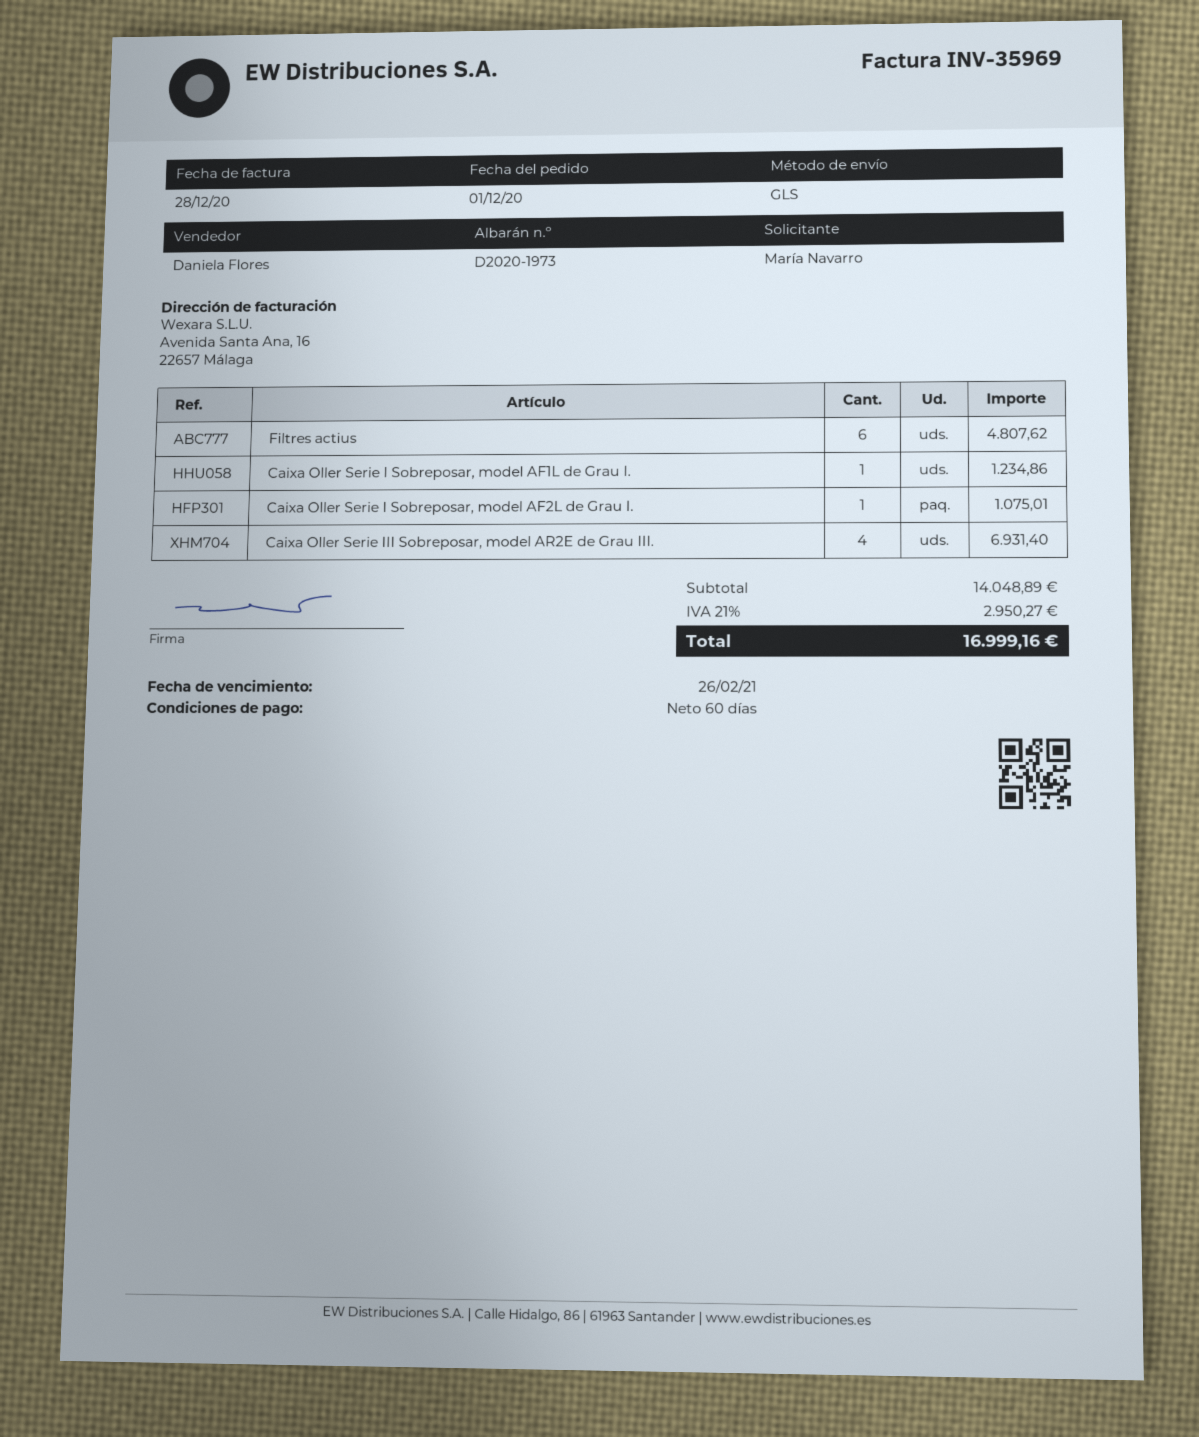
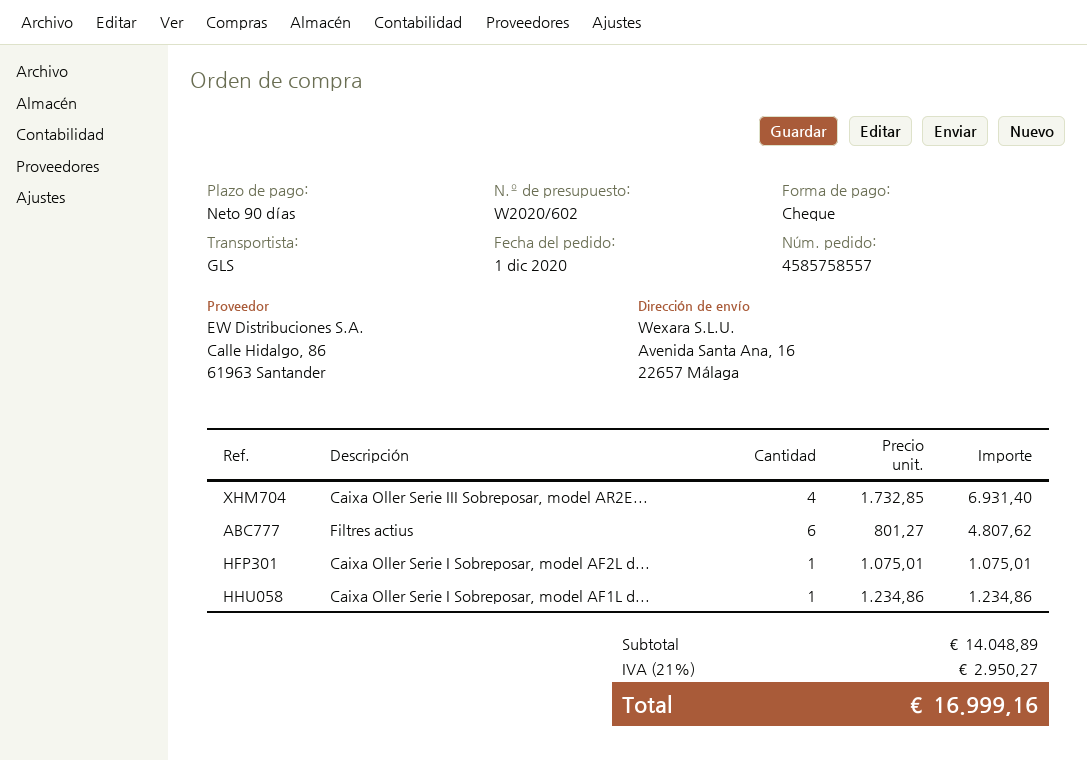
payment terms: 60 days -> 90 days

